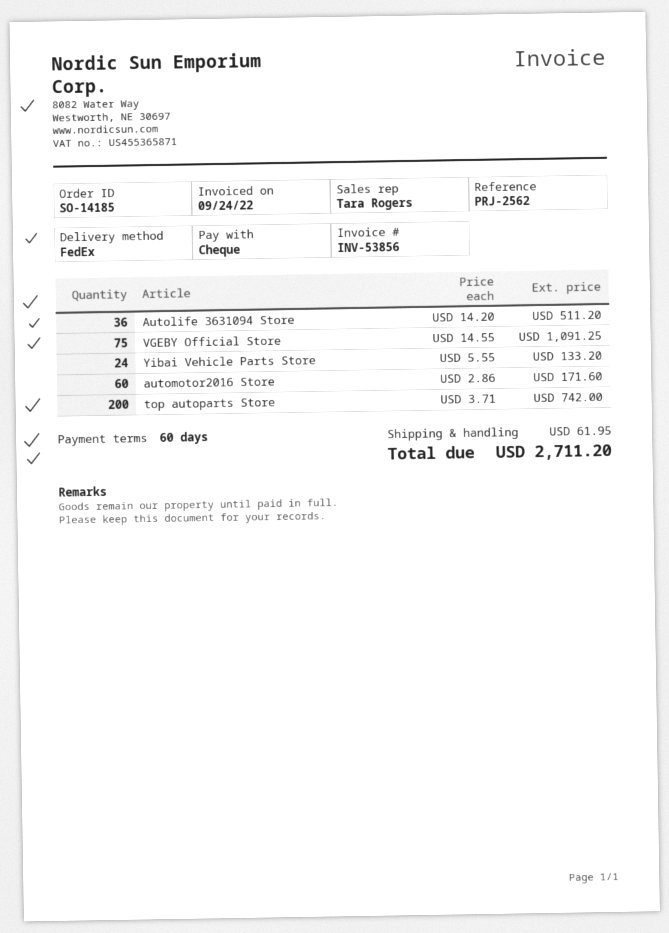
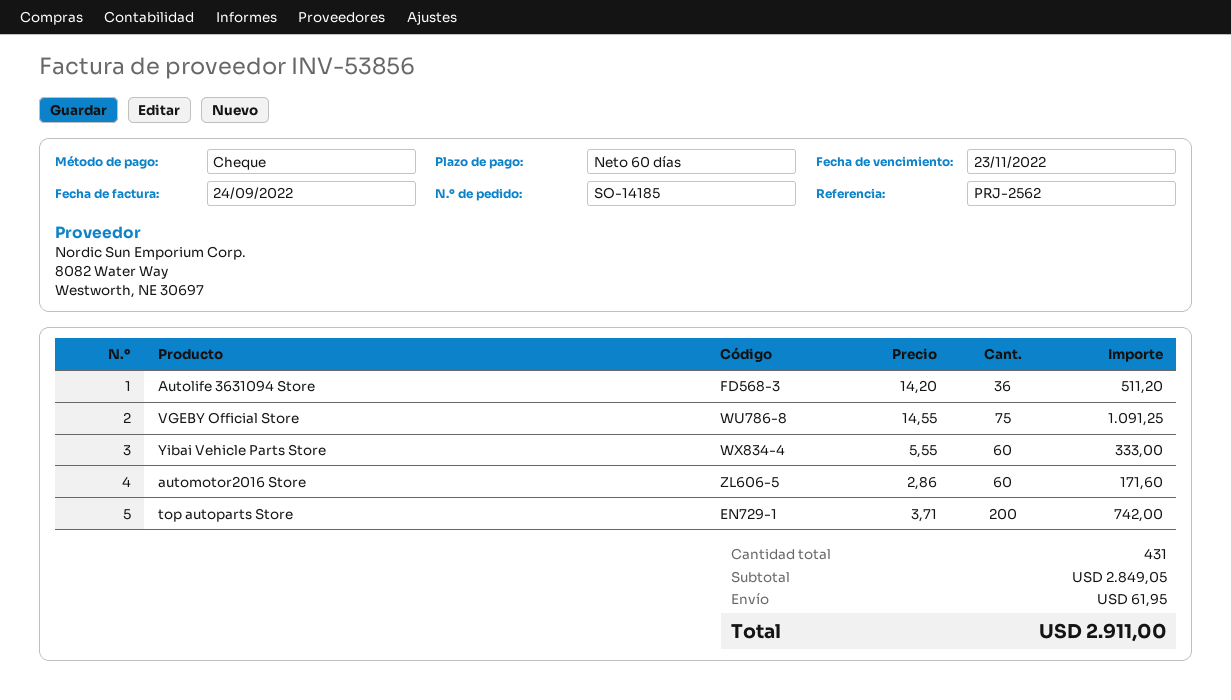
Yibai Vehicle Parts Store: 24 x 5.55 = 133.20 -> 60 x 5.55 = 333.00
total: 2711.20 -> 2911.00

